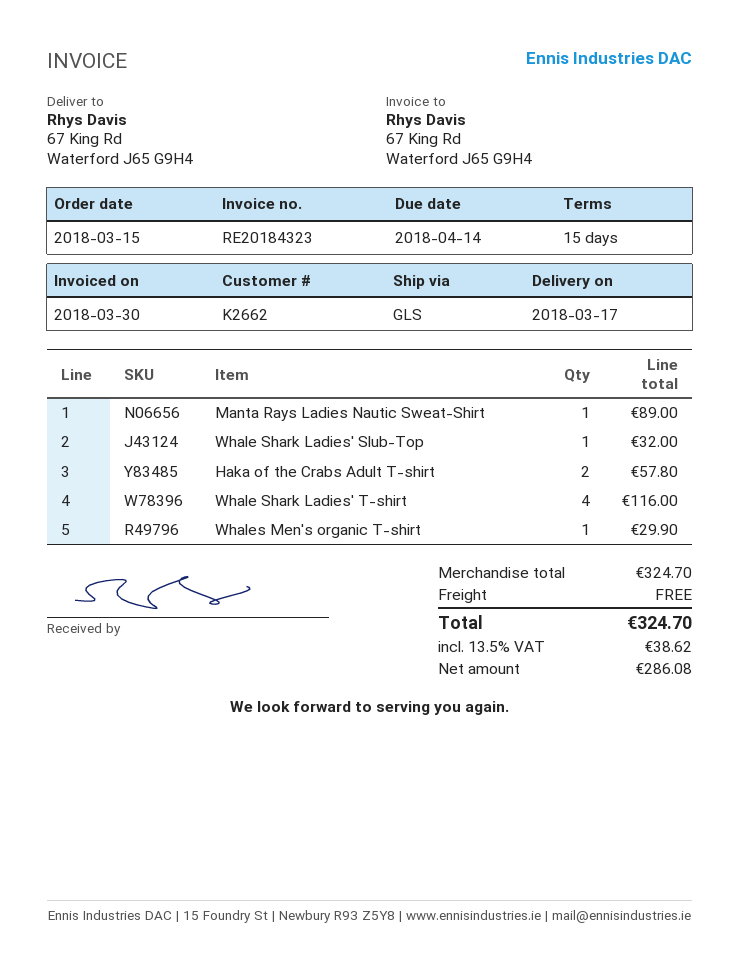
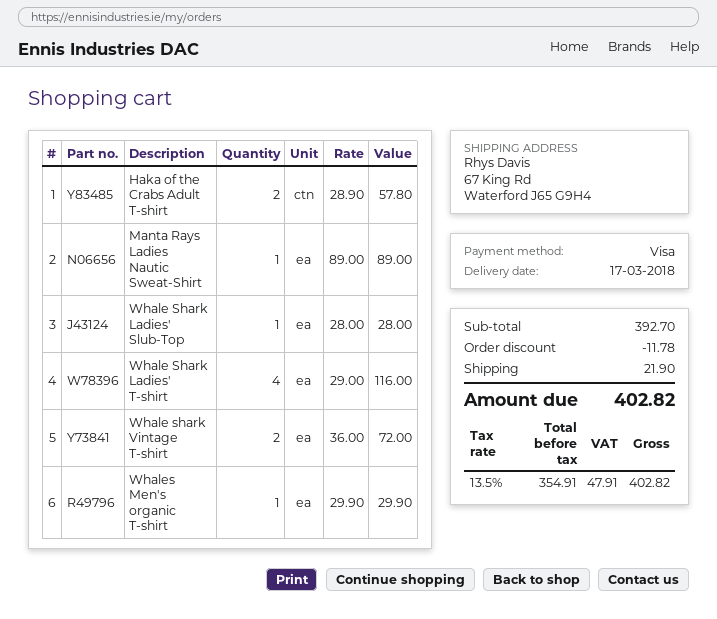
Whale Shark Ladies' Slub-Top: 1 for 32.00 -> 1 for 28.00
Whale shark Vintage T-shirt: none -> 2 for 72.00
subtotal: 324.70 -> 392.70
discount: none -> 11.78
shipping: 0.00 -> 21.90
net: 286.08 -> 354.91
tax: 13.5% = 38.62 -> 13.5% = 47.91
total: 324.70 -> 402.82

